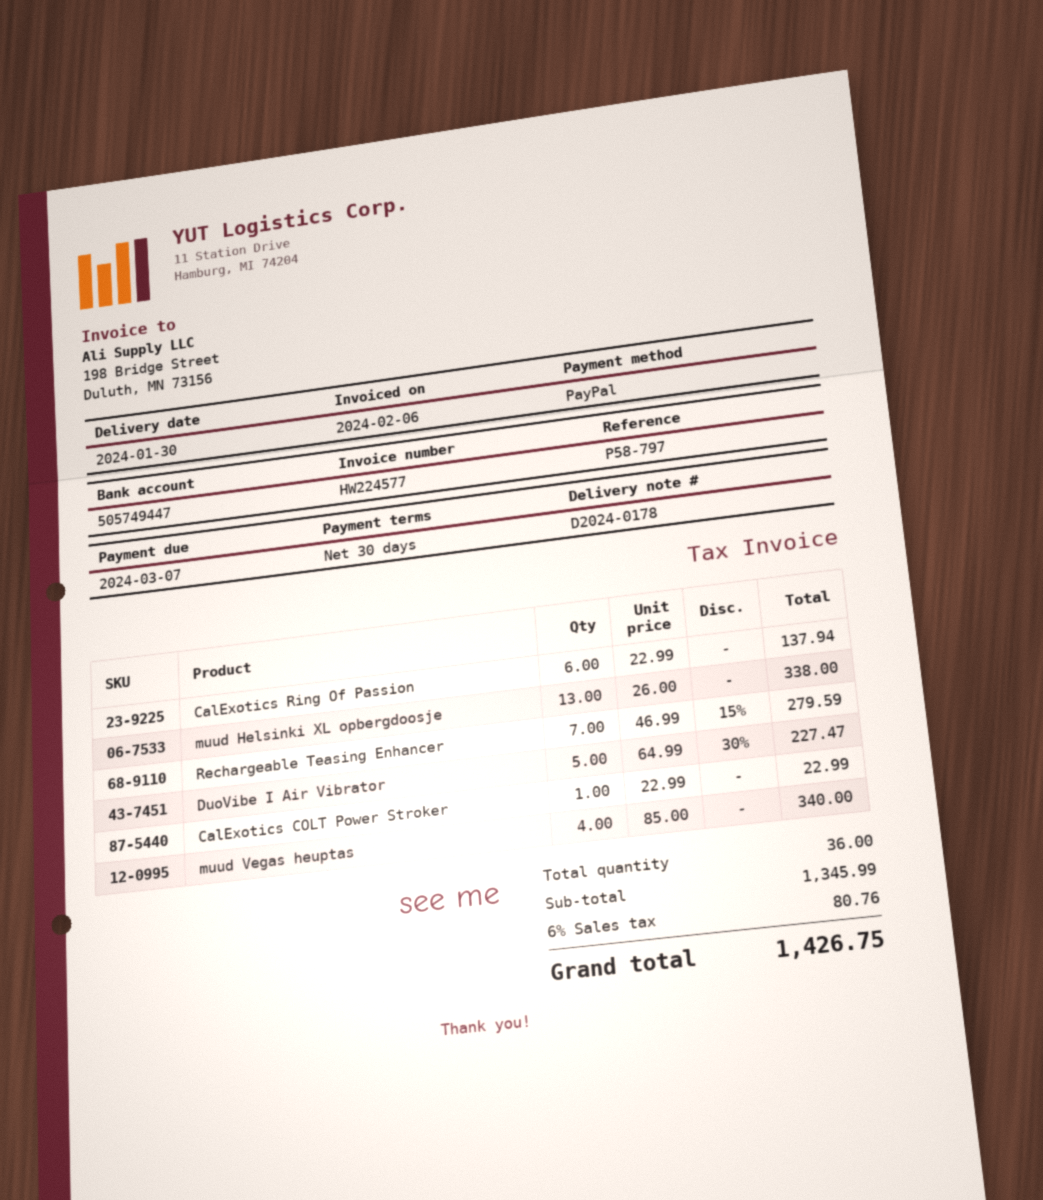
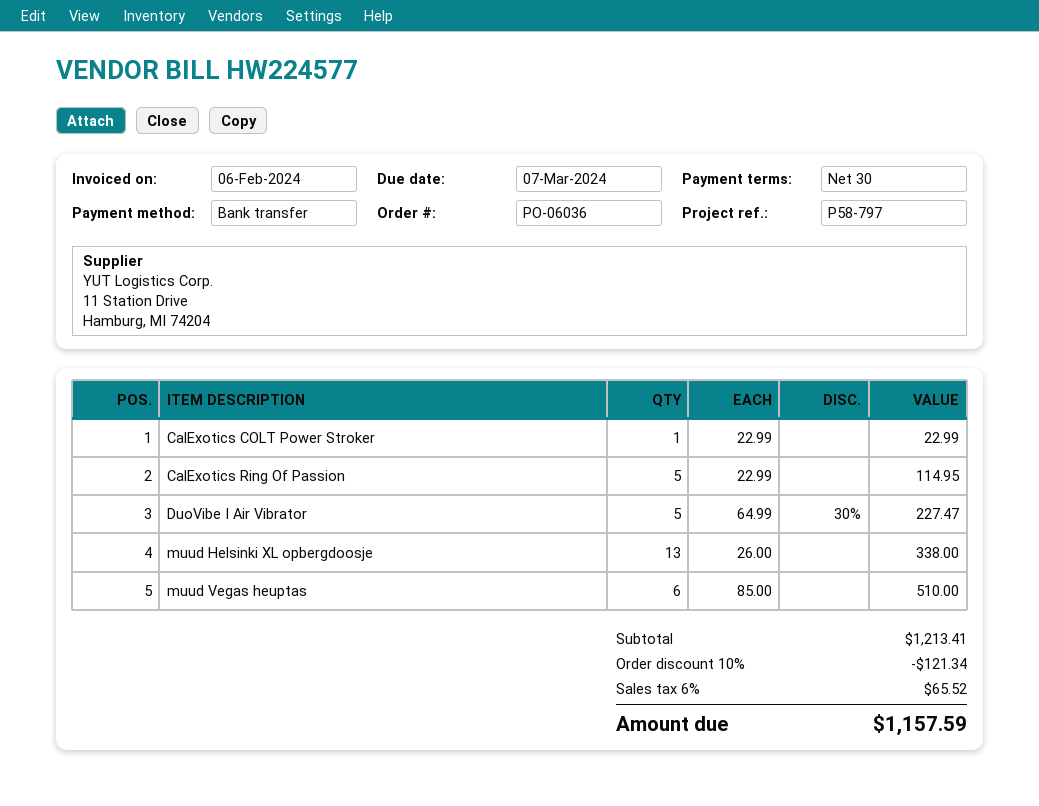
payment method: PayPal -> bank transfer
CalExotics Ring Of Passion: 6 x 22.99 = 137.94 -> 5 x 22.99 = 114.95
Rechargeable Teasing Enhancer: 7 x 46.99 - 15% = 279.59 -> none
muud Vegas heuptas: 4 x 85.00 = 340.00 -> 6 x 85.00 = 510.00
subtotal: 1345.99 -> 1213.41
discount: none -> 10% = 121.34
tax: 6% = 80.76 -> 6% = 65.52
total: 1426.75 -> 1157.59

